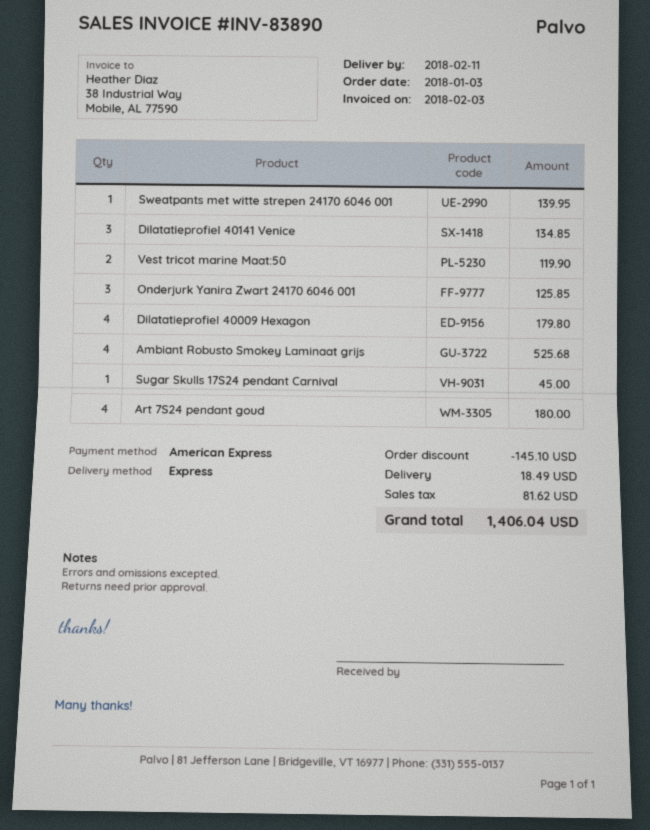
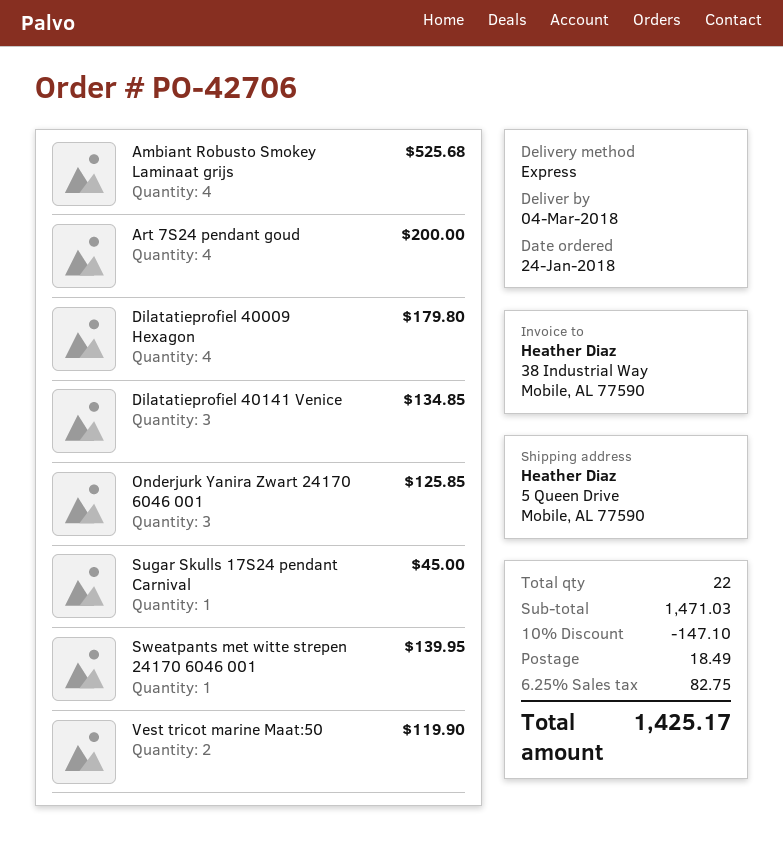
order date: 2018-01-03 -> 2018-01-24
delivery date: 2018-02-11 -> 2018-03-04
Art 7S24 pendant goud: 4 for 180.00 -> 4 for 200.00
discount: 145.10 -> 147.10
tax: 81.62 -> 82.75
total: 1406.04 -> 1425.17

